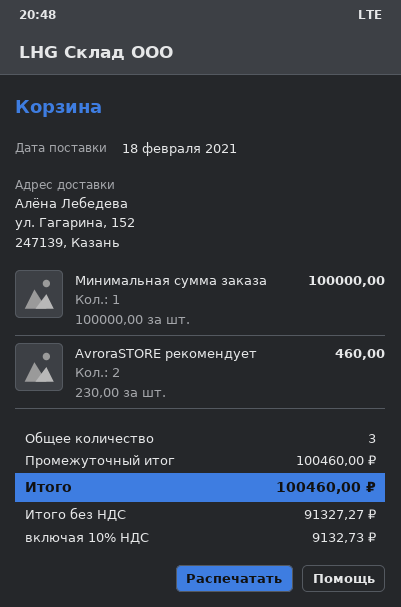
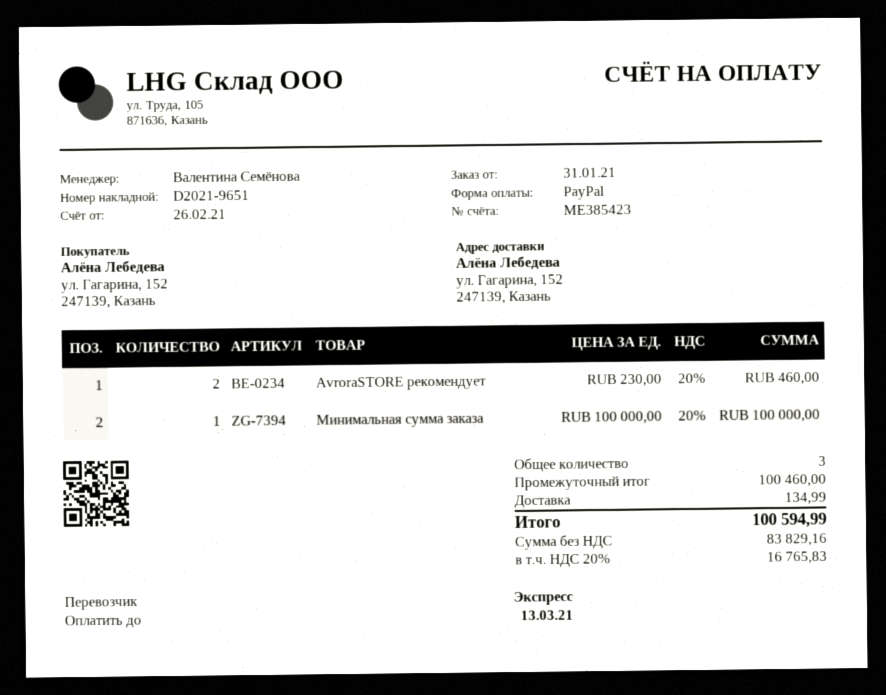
shipping: none -> 134.99
net: 91327.27 -> 83829.16
tax: 10% = 9132.73 -> 20% = 16765.83
total: 100460.00 -> 100594.99

